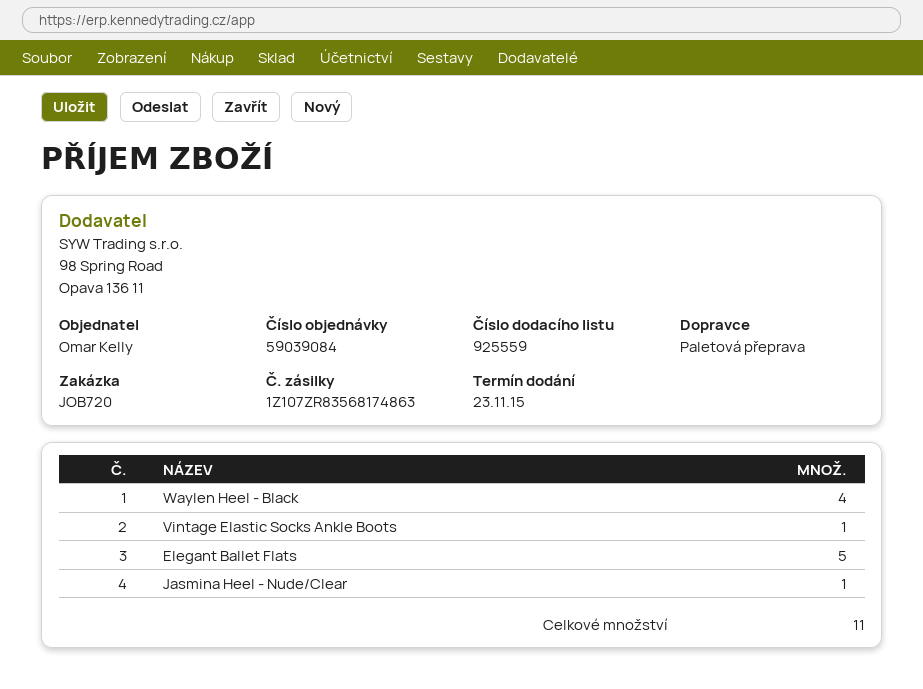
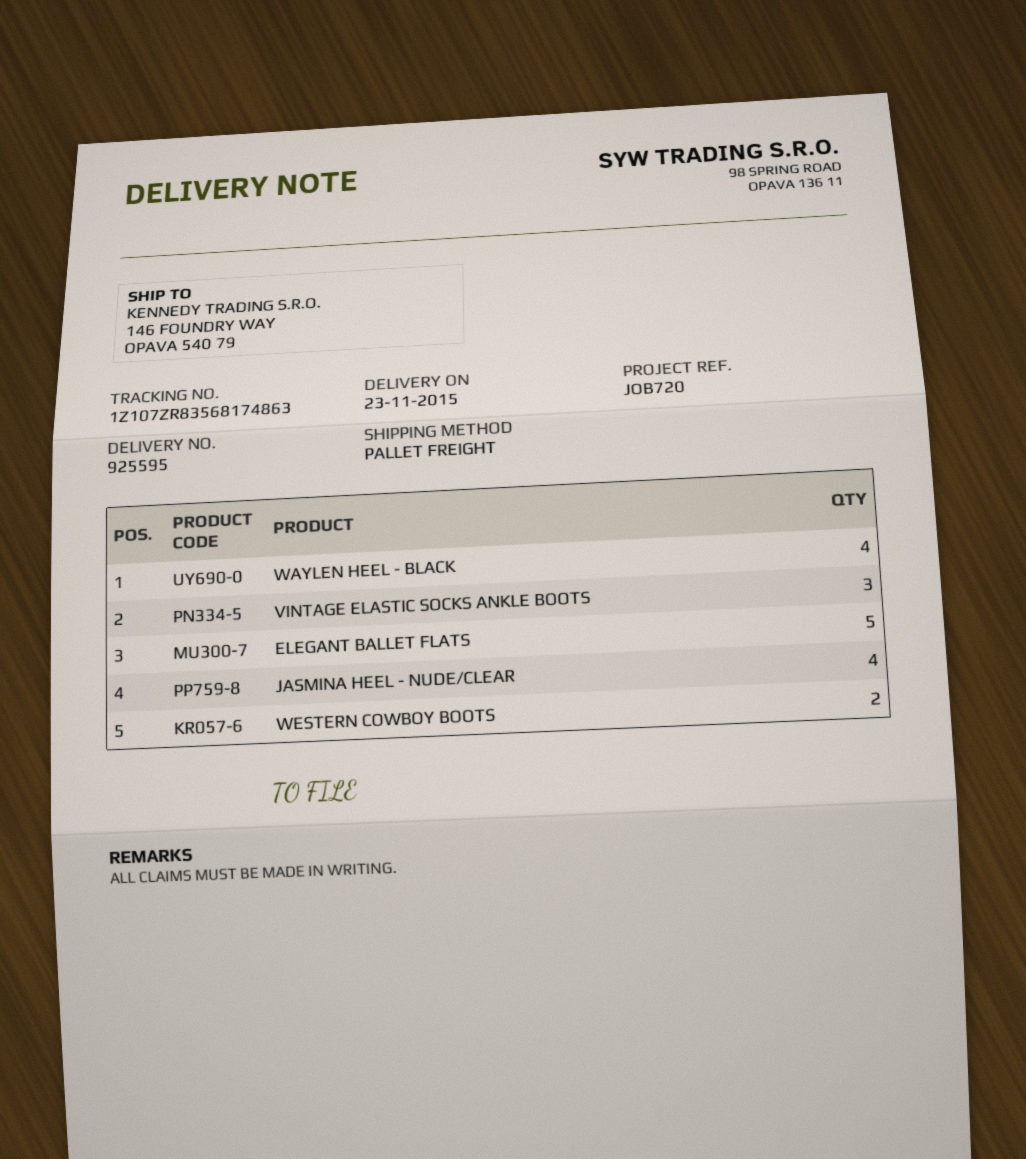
delivery note number: 925559 -> 925595
Vintage Elastic Socks Ankle Boots: 1 -> 3
Jasmina Heel - Nude/Clear: 1 -> 4
WESTERN COWBOY BOOTS: none -> 2

